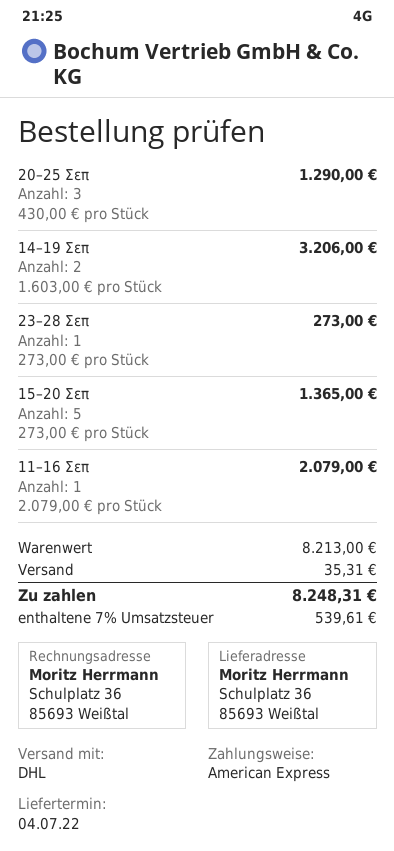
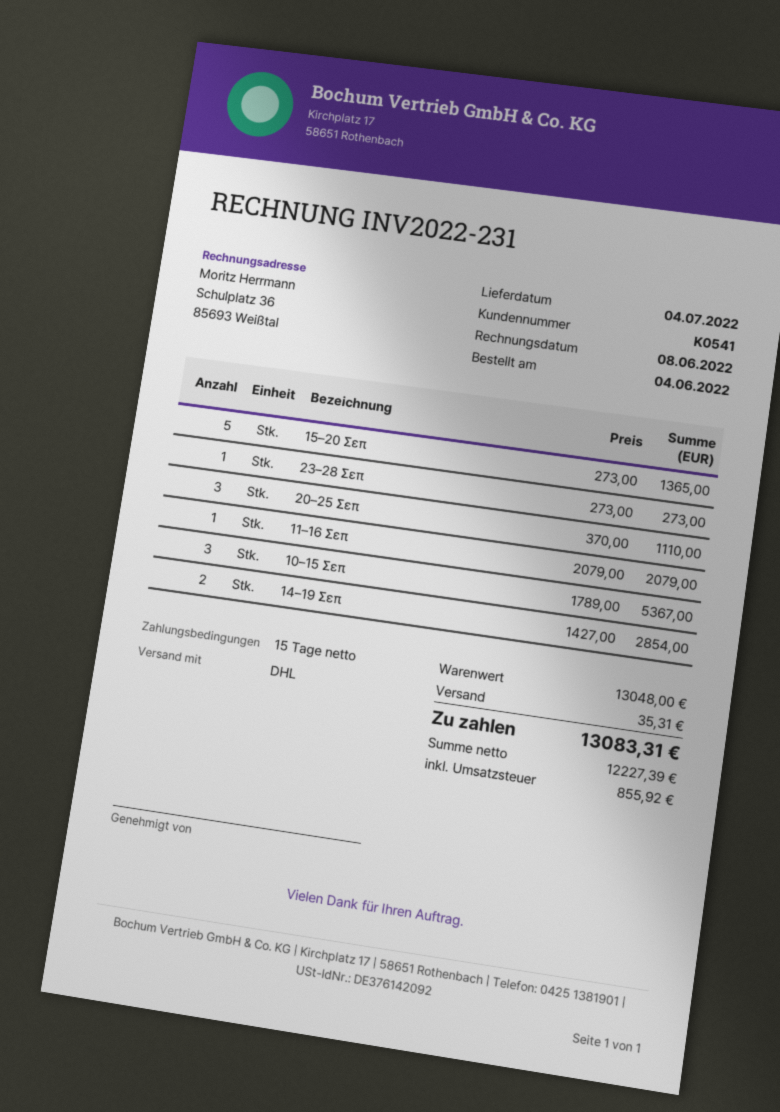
20–25 Σεπ: 3 x 430.00 = 1290.00 -> 3 x 370.00 = 1110.00
14–19 Σεπ: 2 x 1603.00 = 3206.00 -> 2 x 1427.00 = 2854.00
10–15 Σεπ: none -> 3 x 1789.00 = 5367.00
subtotal: 8213.00 -> 13048.00
tax: 539.61 -> 855.92
total: 8248.31 -> 13083.31

